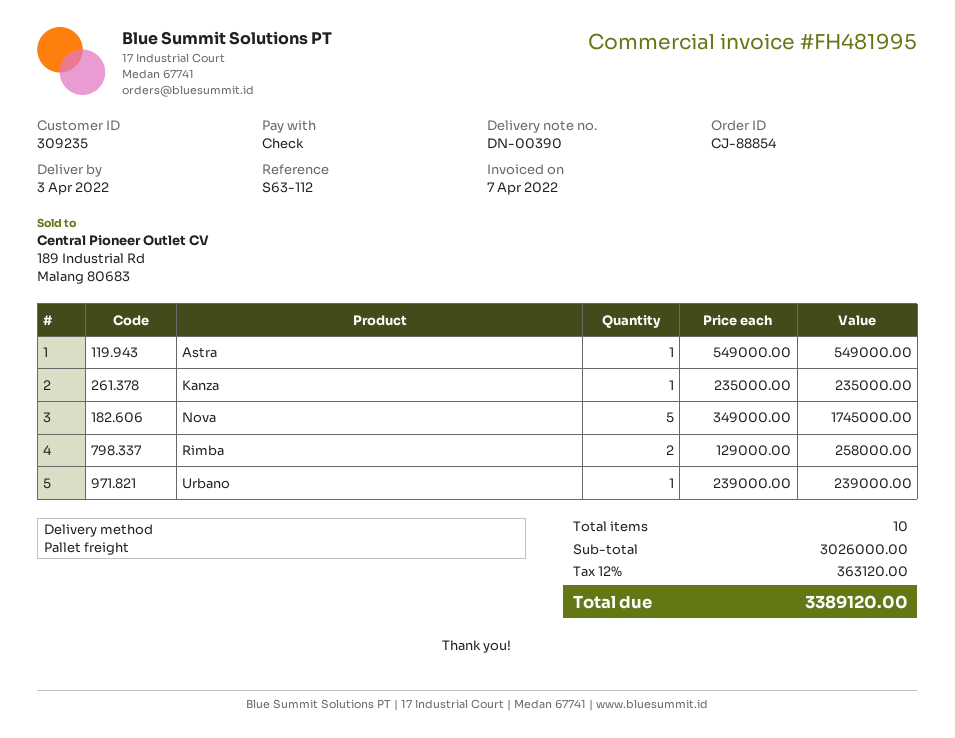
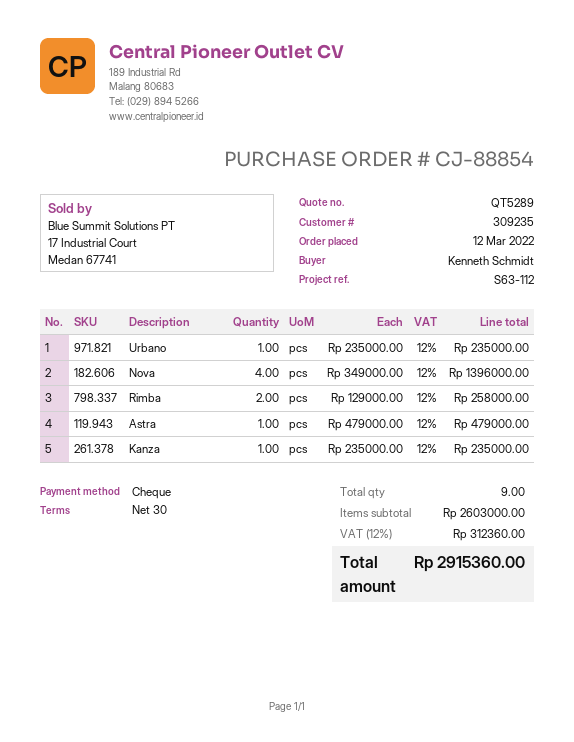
Astra: 1 x 549000.00 = 549000.00 -> 1 x 479000.00 = 479000.00
Nova: 5 x 349000.00 = 1745000.00 -> 4 x 349000.00 = 1396000.00
Urbano: 1 x 239000.00 = 239000.00 -> 1 x 235000.00 = 235000.00
total quantity: 10 -> 9
subtotal: 3026000.00 -> 2603000.00
tax: 12% = 363120.00 -> 12% = 312360.00
total: 3389120.00 -> 2915360.00

